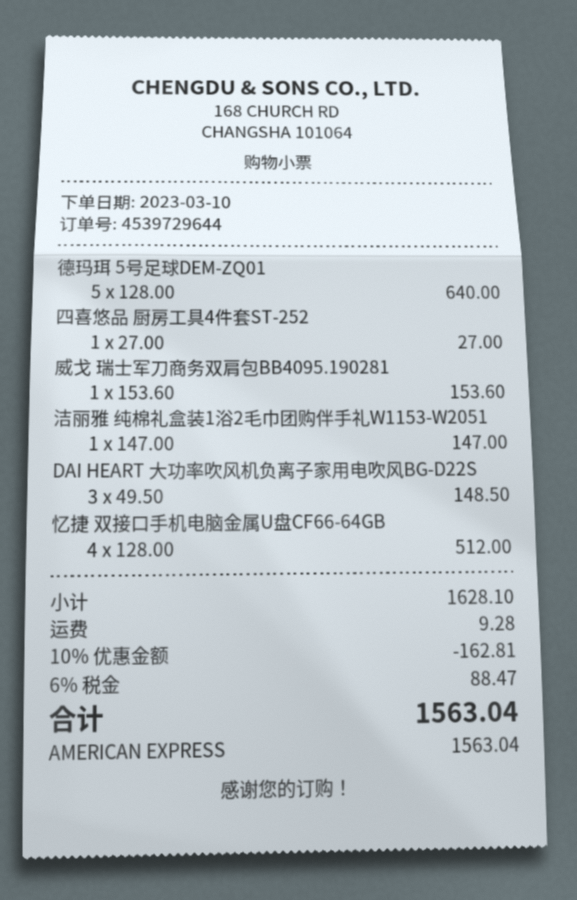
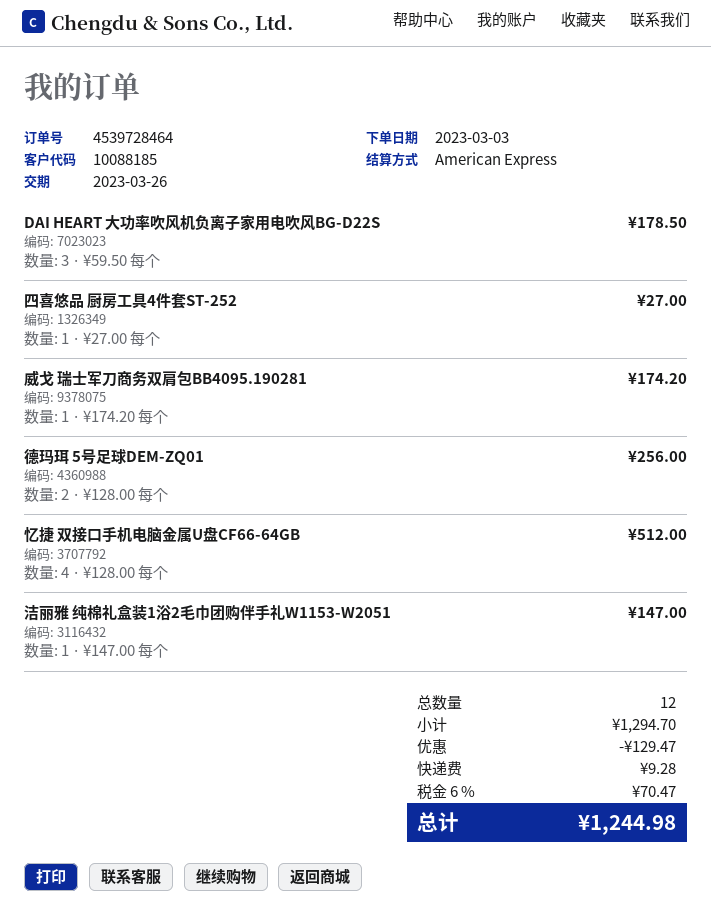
order number: 4539729644 -> 4539728464
order date: 2023-03-10 -> 2023-03-03
德玛珥 5号足球DEM-ZQ01: 5 x 128.00 = 640.00 -> 2 x 128.00 = 256.00
威戈 瑞士军刀商务双肩包BB4095.190281: 1 x 153.60 = 153.60 -> 1 x 174.20 = 174.20
DAI HEART 大功率吹风机负离子家用电吹风BG-D22S: 3 x 49.50 = 148.50 -> 3 x 59.50 = 178.50
subtotal: 1628.10 -> 1294.70
discount: 162.81 -> 129.47
tax: 6% = 88.47 -> 6% = 70.47
total: 1563.04 -> 1244.98

